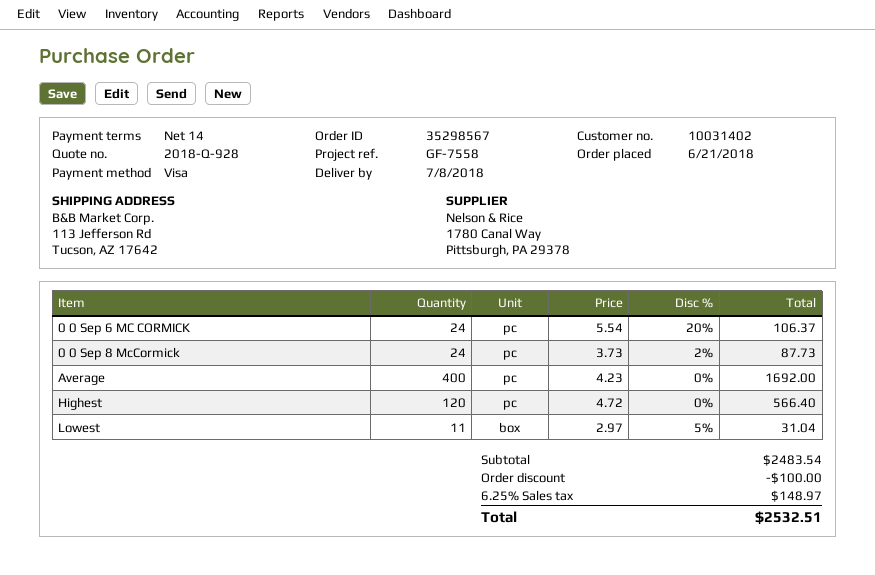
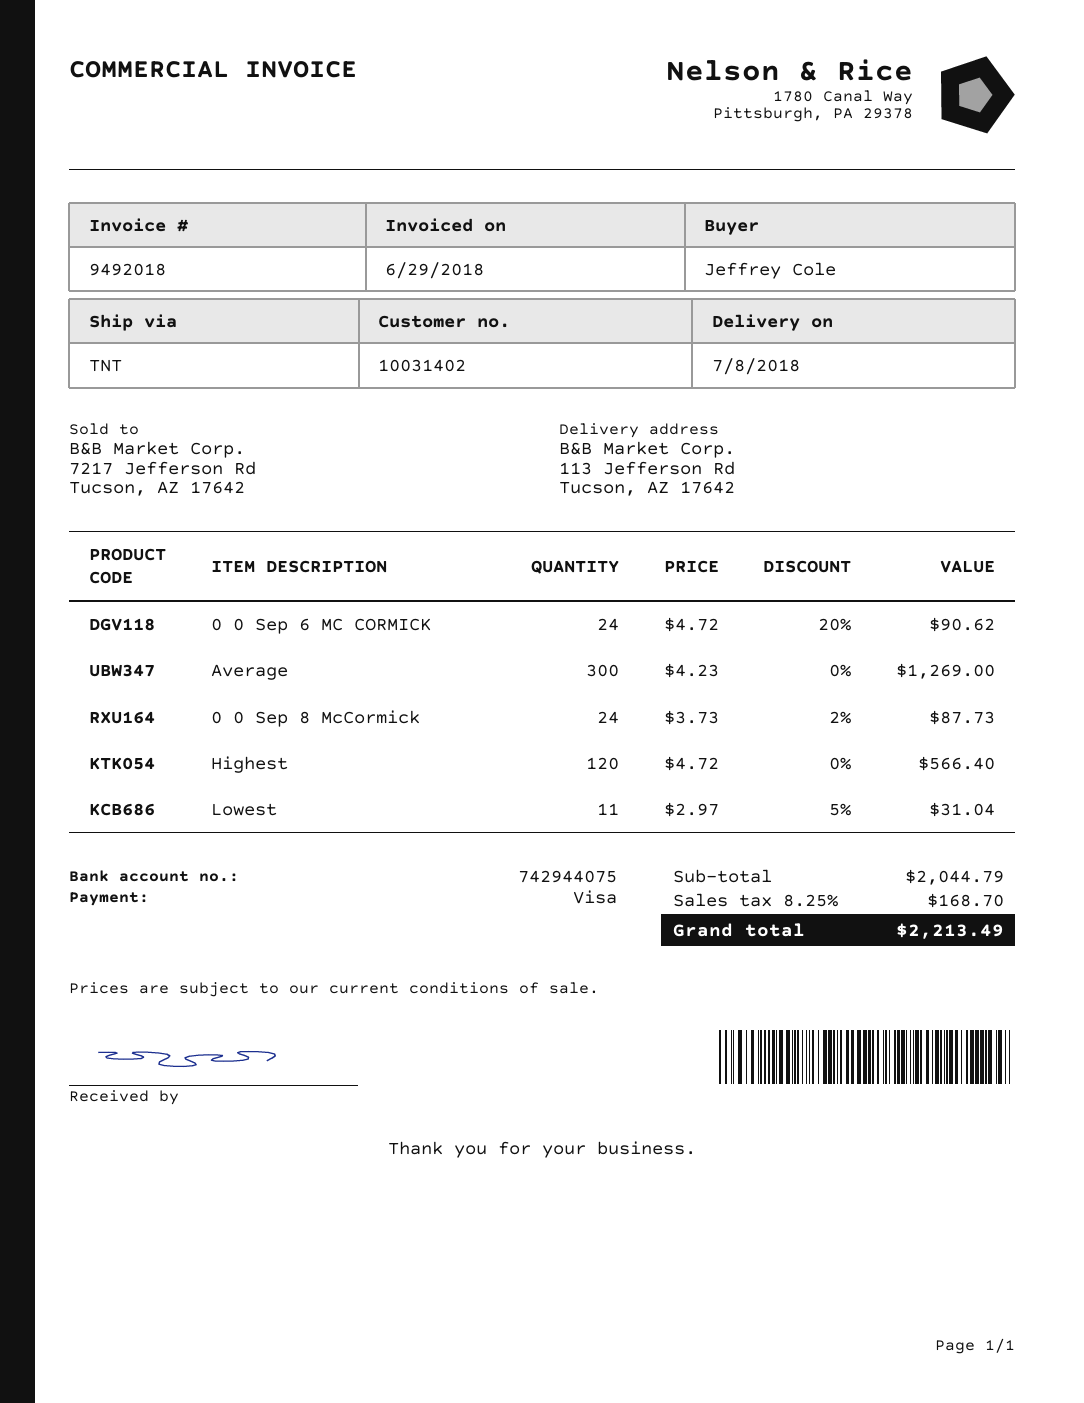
0 0 Sep 6 MC CORMICK: 24 x 5.54 - 20% = 106.37 -> 24 x 4.72 - 20% = 90.62
Average: 400 x 4.23 = 1692.00 -> 300 x 4.23 = 1269.00
subtotal: 2483.54 -> 2044.79
discount: 100.00 -> none
tax: 6.25% = 148.97 -> 8.25% = 168.70
total: 2532.51 -> 2213.49

